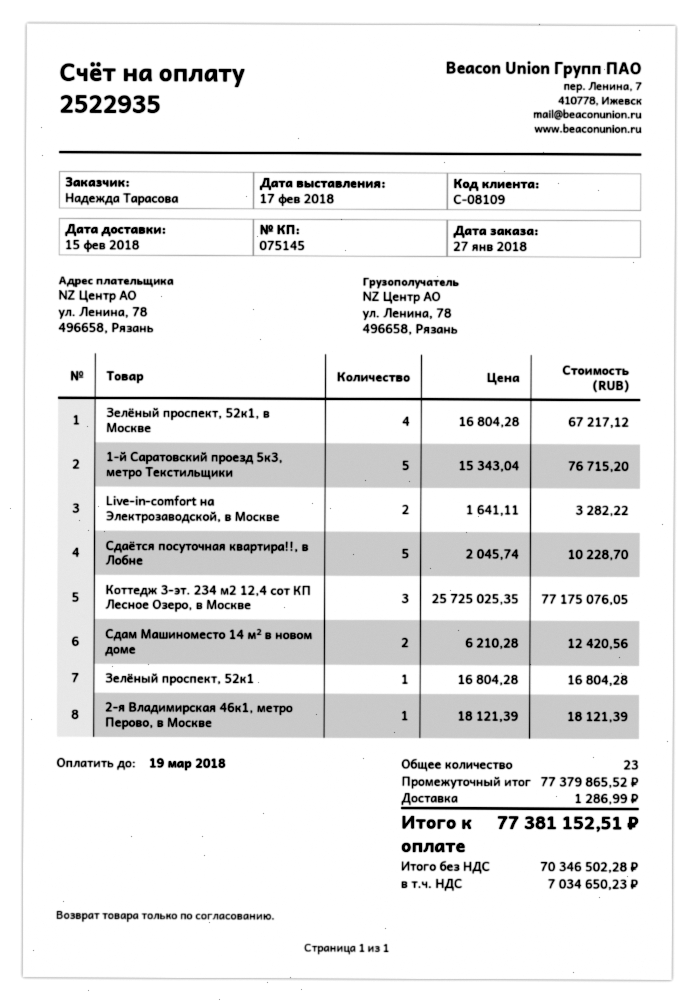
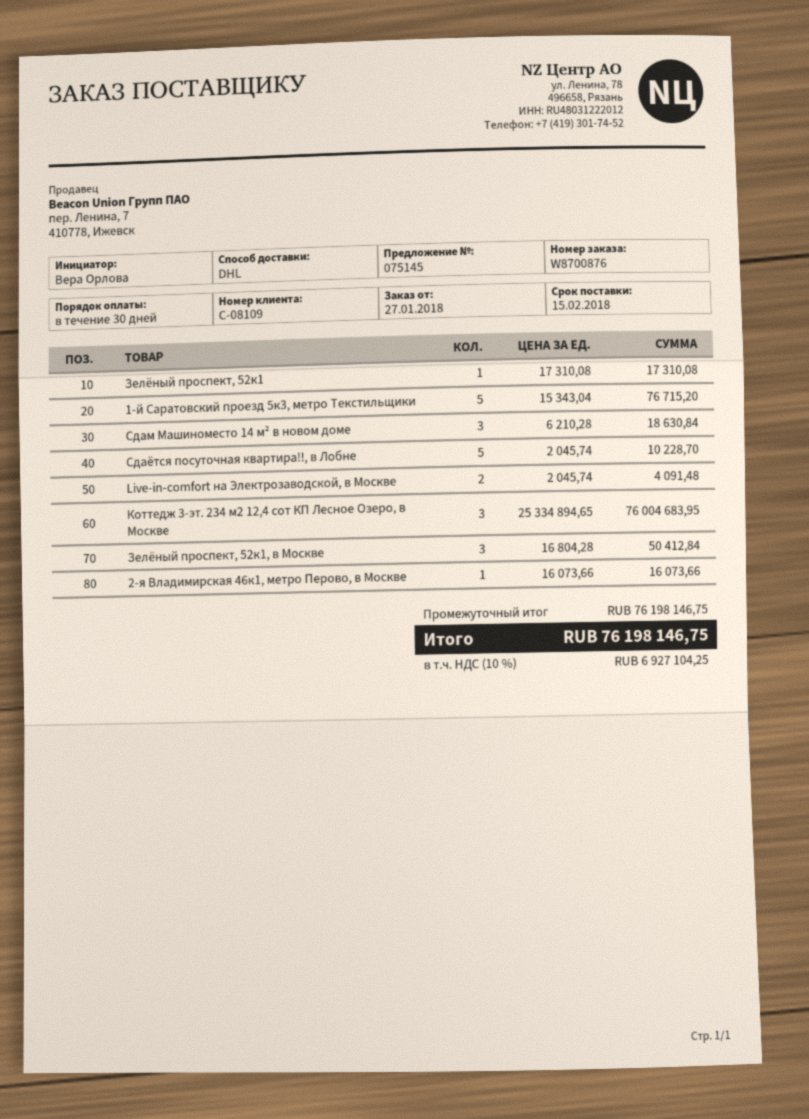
ordered by: Надежда Тарасова -> Вера Орлова
Зелёный проспект, 52к1, в Москве: 4 x 16804.28 = 67217.12 -> 3 x 16804.28 = 50412.84
Live-in-comfort на Электрозаводской, в Москве: 2 x 1641.11 = 3282.22 -> 2 x 2045.74 = 4091.48
Коттедж 3-эт. 234 м2 12,4 сот КП Лесное Озеро, в Москве: 3 x 25725025.35 = 77175076.05 -> 3 x 25334894.65 = 76004683.95
Сдам Машиноместо 14 м² в новом доме: 2 x 6210.28 = 12420.56 -> 3 x 6210.28 = 18630.84
Зелёный проспект, 52к1: 1 x 16804.28 = 16804.28 -> 1 x 17310.08 = 17310.08
2-я Владимирская 46к1, метро Перово, в Москве: 1 x 18121.39 = 18121.39 -> 1 x 16073.66 = 16073.66
subtotal: 77379865.52 -> 76198146.75
shipping: 1286.99 -> none
tax: 7034650.23 -> 6927104.25
total: 77381152.51 -> 76198146.75

